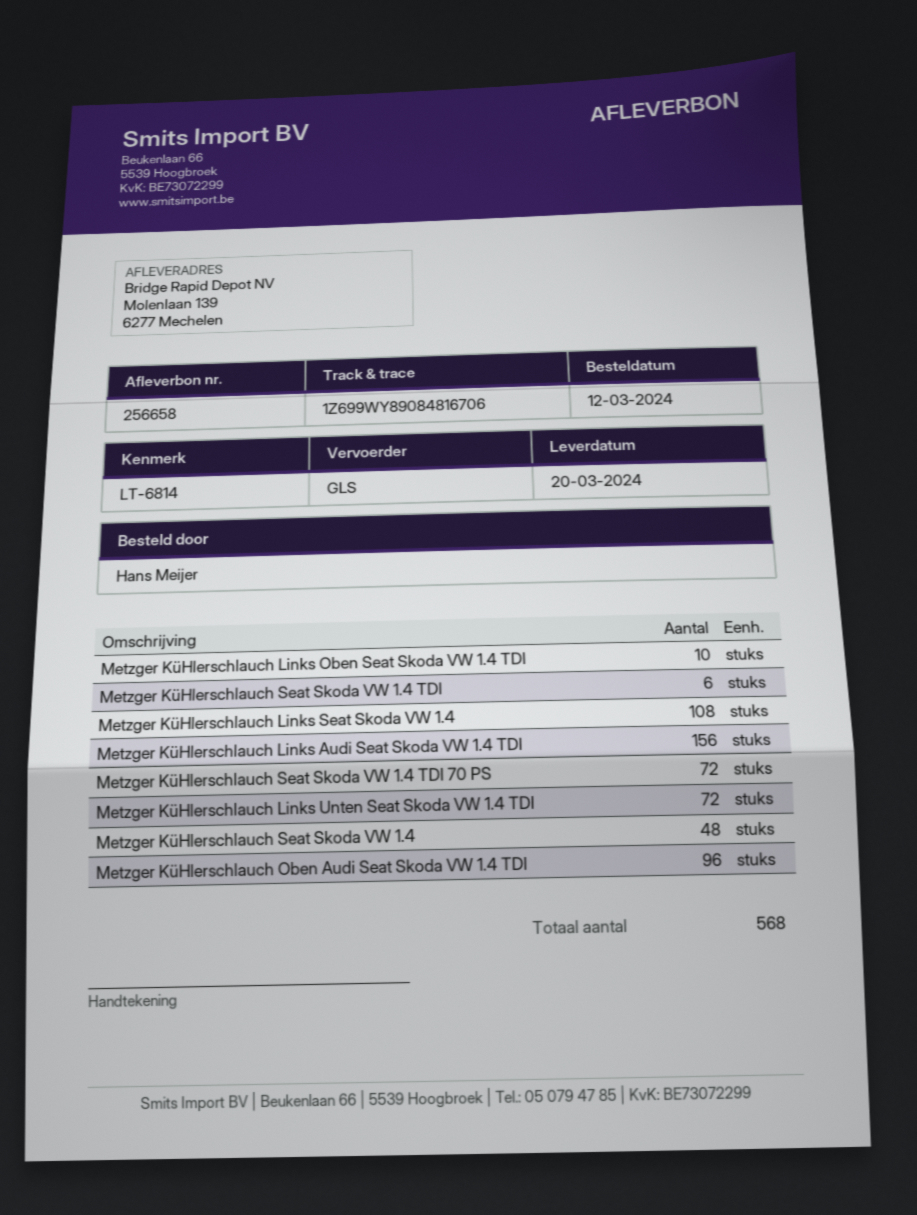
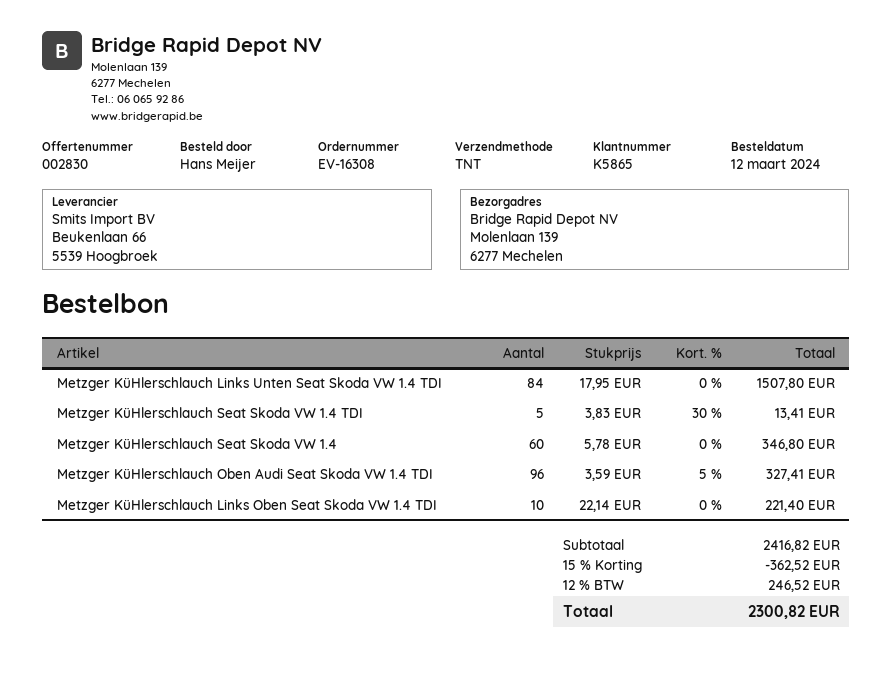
shipping method: GLS -> TNT
Metzger KüHlerschlauch Seat Skoda VW 1.4 TDI: 6 -> 5
Metzger KüHlerschlauch Links Seat Skoda VW 1.4: 108 -> none
Metzger KüHlerschlauch Links Audi Seat Skoda VW 1.4 TDI: 156 -> none
Metzger KüHlerschlauch Seat Skoda VW 1.4 TDI 70 PS: 72 -> none
Metzger KüHlerschlauch Links Unten Seat Skoda VW 1.4 TDI: 72 -> 84
Metzger KüHlerschlauch Seat Skoda VW 1.4: 48 -> 60

